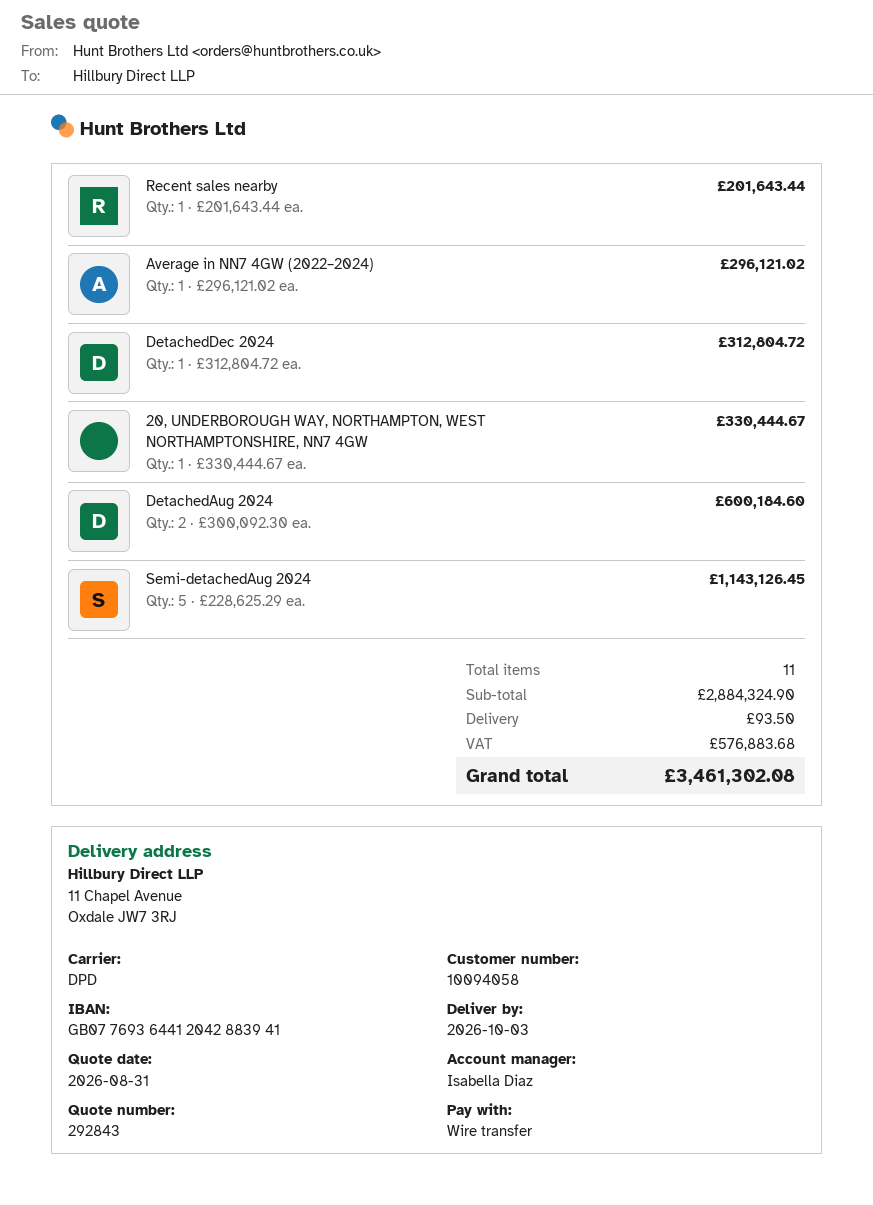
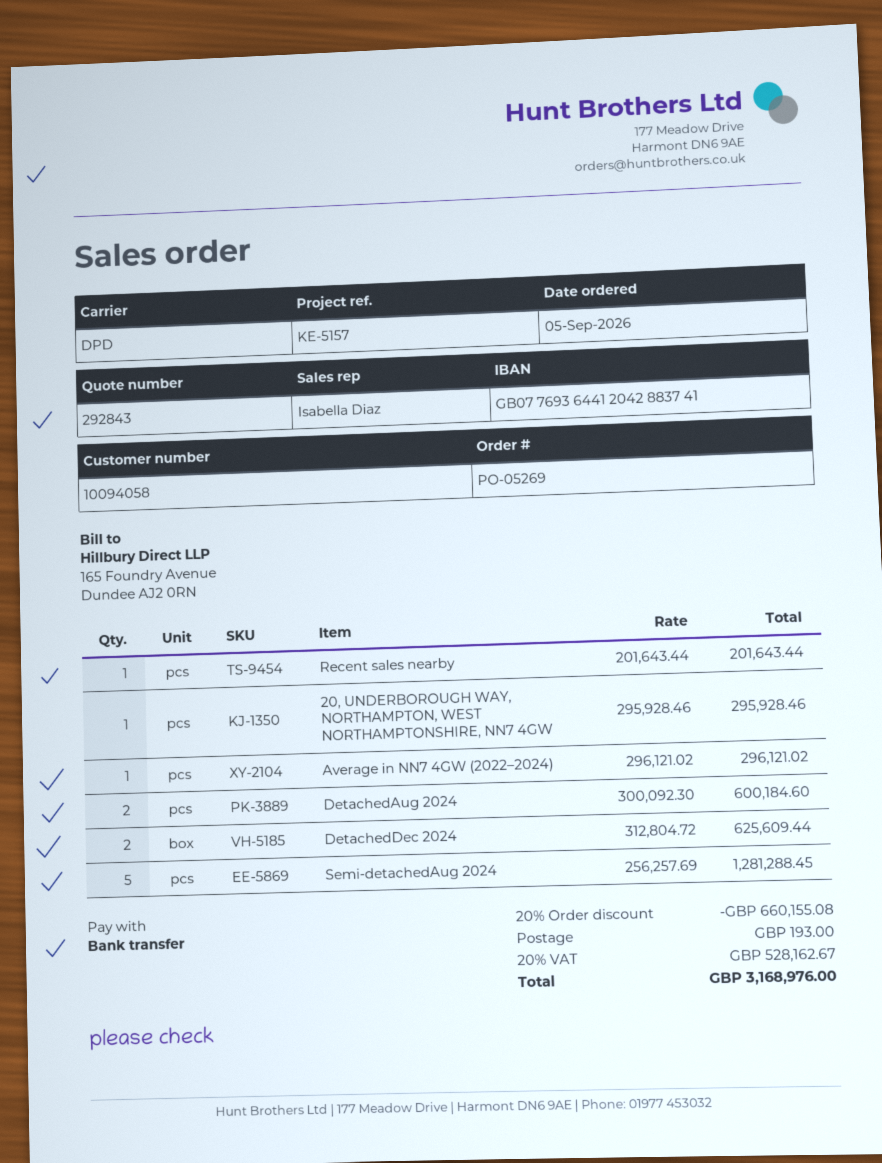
bank account: GB07769364412042883941 -> GB07769364412042883741
DetachedDec 2024: 1 x 312804.72 = 312804.72 -> 2 x 312804.72 = 625609.44
20, UNDERBOROUGH WAY, NORTHAMPTON, WEST NORTHAMPTONSHIRE, NN7 4GW: 1 x 330444.67 = 330444.67 -> 1 x 295928.46 = 295928.46
Semi-detachedAug 2024: 5 x 228625.29 = 1143126.45 -> 5 x 256257.69 = 1281288.45
discount: none -> 20% = 660155.08
shipping: 93.50 -> 193.00
tax: 576883.68 -> 528162.67
total: 3461302.08 -> 3168976.00

